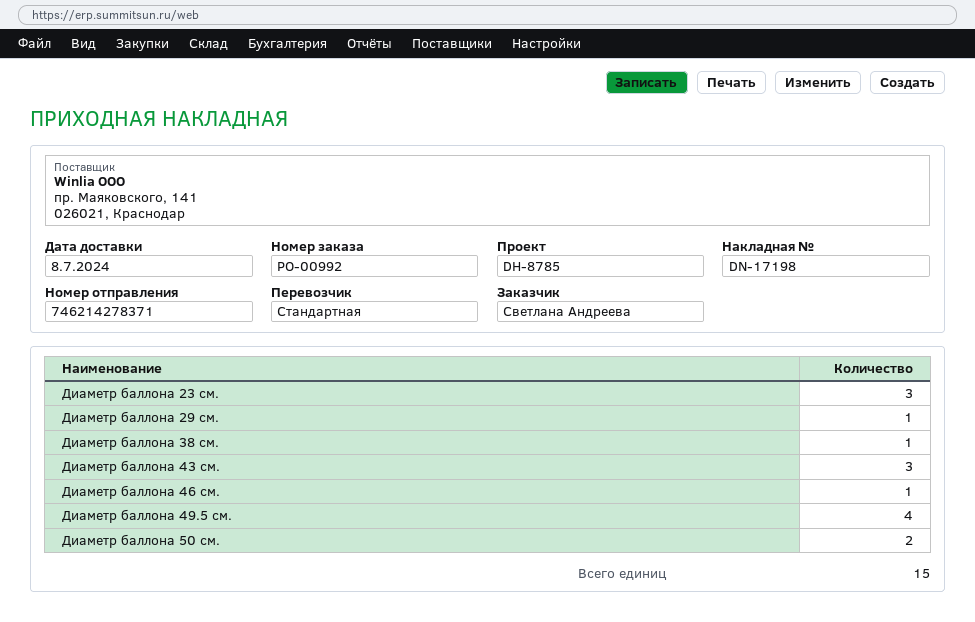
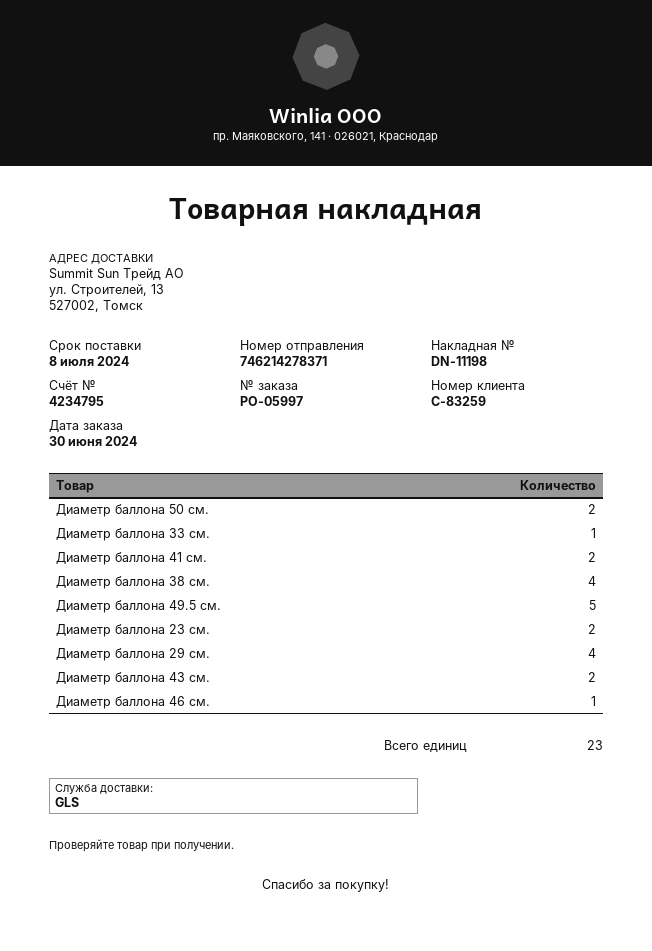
order number: PO-00992 -> PO-05997
delivery note number: DN-17198 -> DN-11198
shipping method: standard -> GLS
Диаметр баллона 23 см.: 3 -> 2
Диаметр баллона 29 см.: 1 -> 4
Диаметр баллона 38 см.: 1 -> 4
Диаметр баллона 43 см.: 3 -> 2
Диаметр баллона 49.5 см.: 4 -> 5
Диаметр баллона 33 см.: none -> 1
Диаметр баллона 41 см.: none -> 2
total quantity: 15 -> 23

